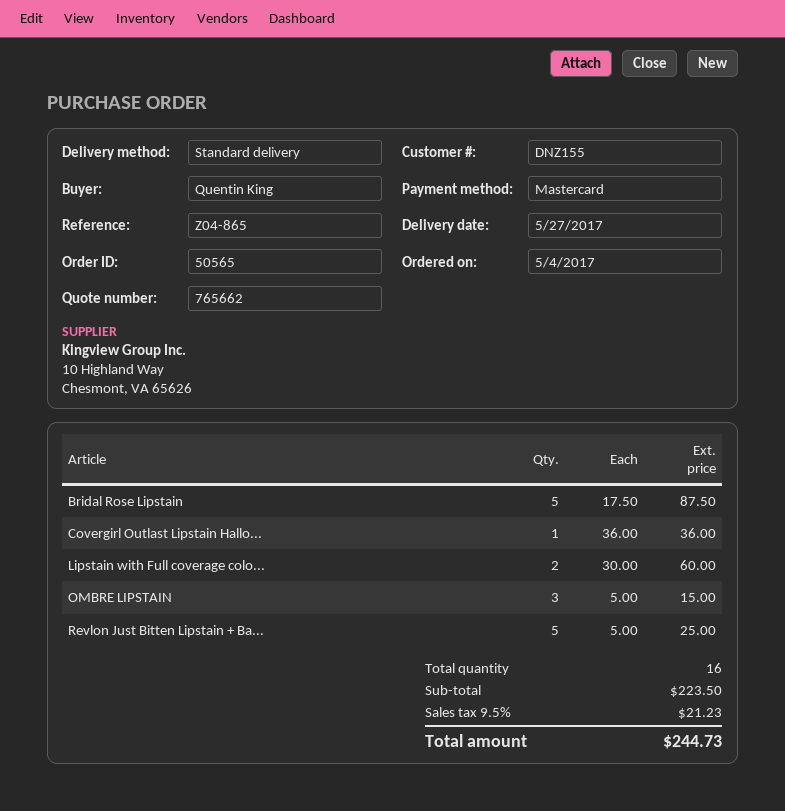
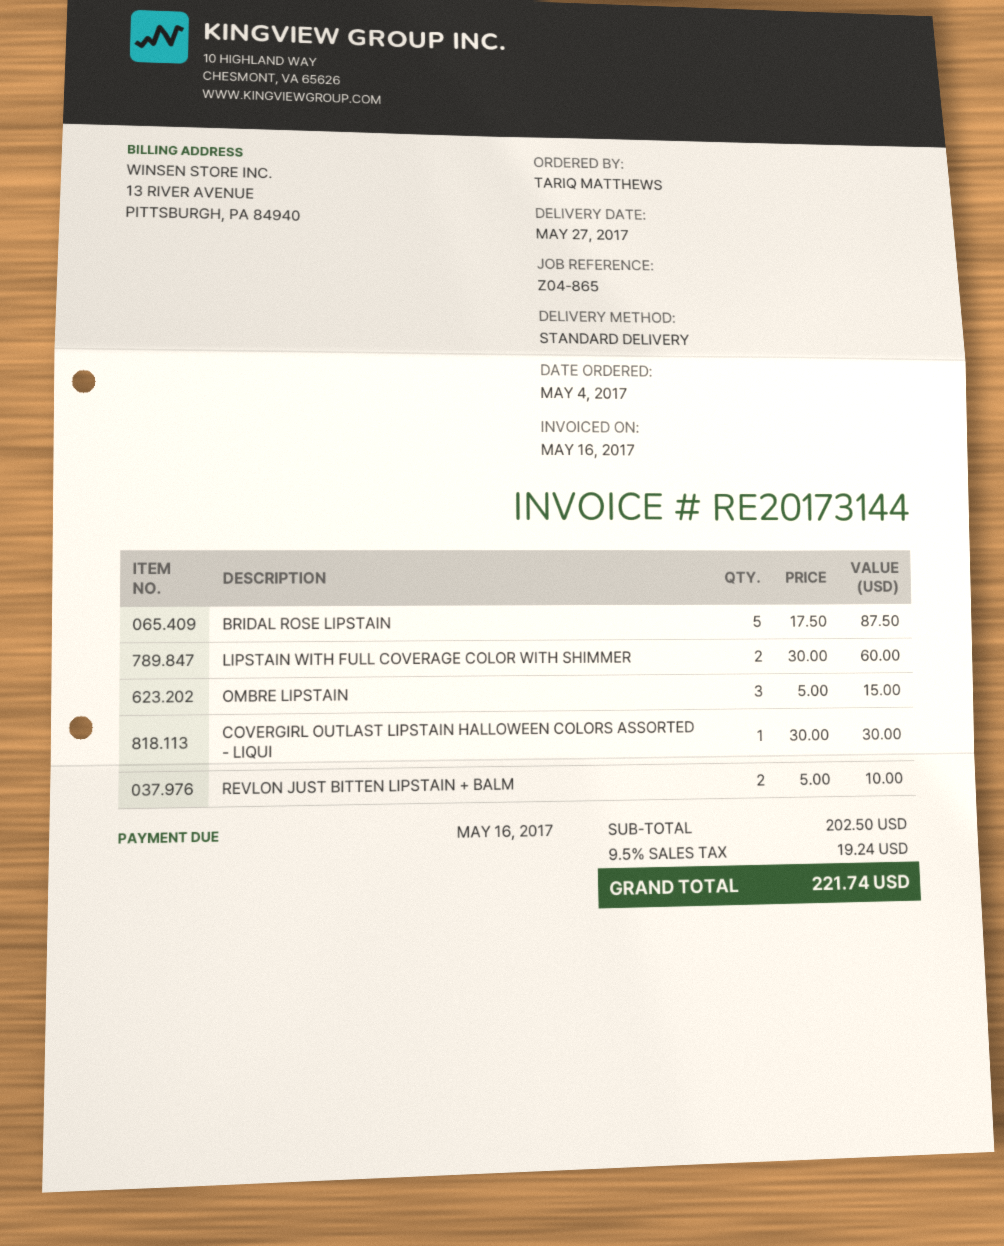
ordered by: Quentin King -> TARIQ MATTHEWS
Covergirl Outlast Lipstain Hallo...: 1 x 36.00 = 36.00 -> 1 x 30.00 = 30.00
Revlon Just Bitten Lipstain + Ba...: 5 x 5.00 = 25.00 -> 2 x 5.00 = 10.00
subtotal: 223.50 -> 202.50
tax: 9.5% = 21.23 -> 9.5% = 19.24
total: 244.73 -> 221.74

